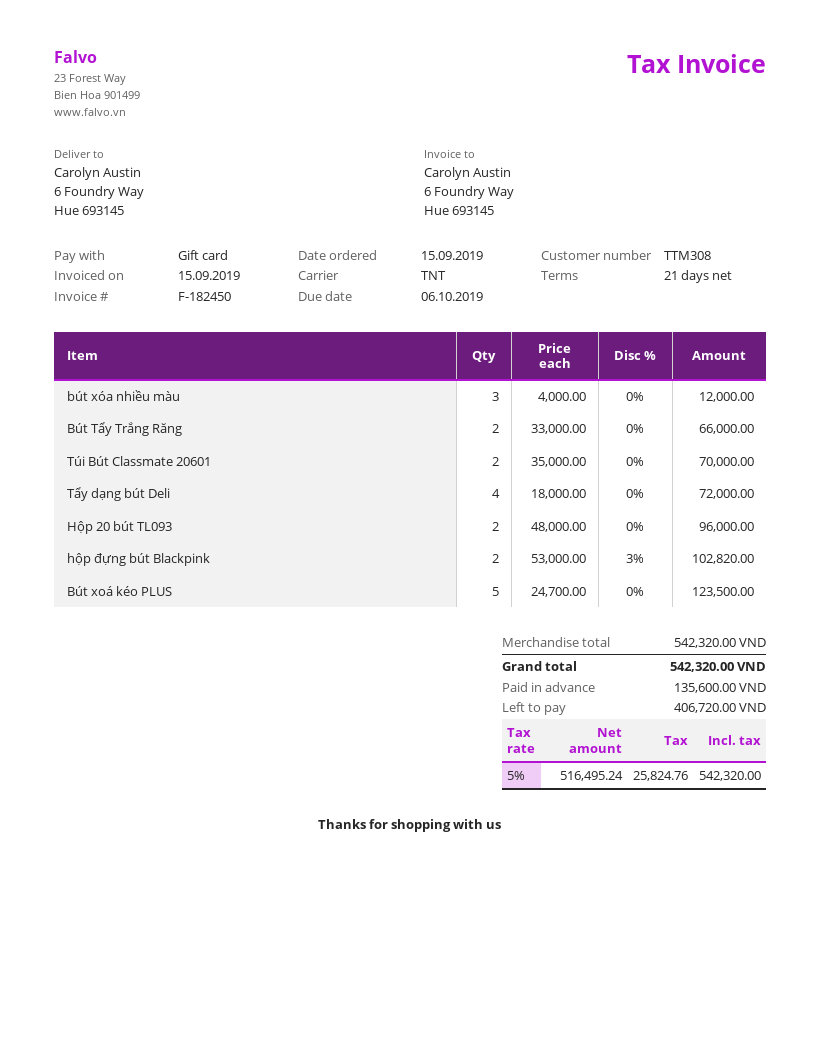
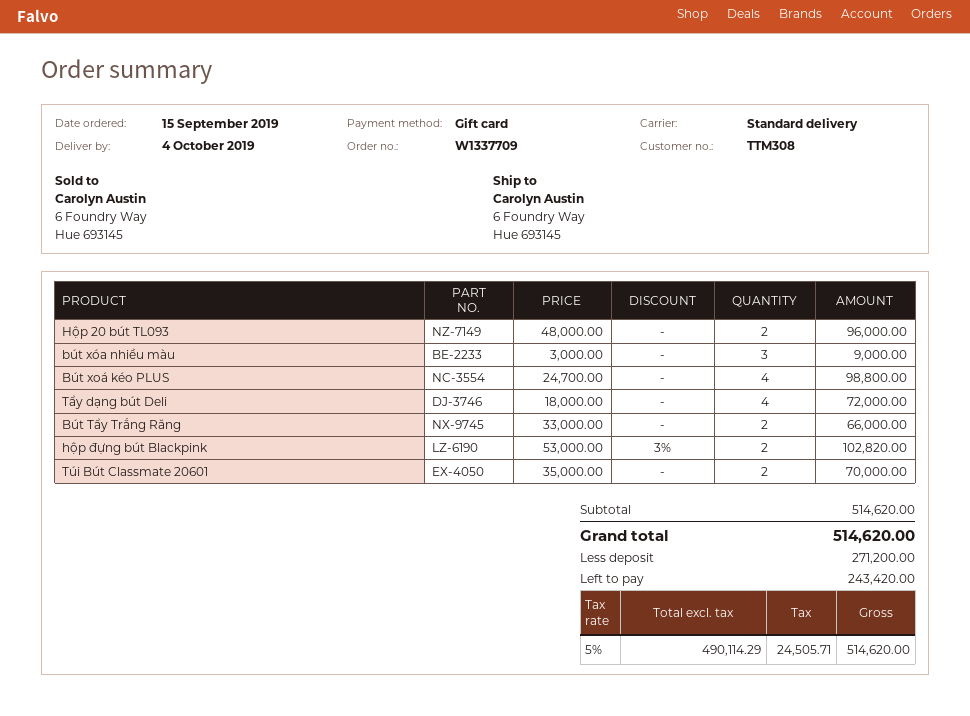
shipping method: TNT -> standard
bút xóa nhiều màu: 3 x 4000.00 = 12000.00 -> 3 x 3000.00 = 9000.00
Bút xoá kéo PLUS: 5 x 24700.00 = 123500.00 -> 4 x 24700.00 = 98800.00
subtotal: 542320.00 -> 514620.00
net: 516495.24 -> 490114.29
tax: 5% = 25824.76 -> 5% = 24505.71
total: 542320.00 -> 514620.00
deposit: 135600.00 -> 271200.00
balance: 406720.00 -> 243420.00

